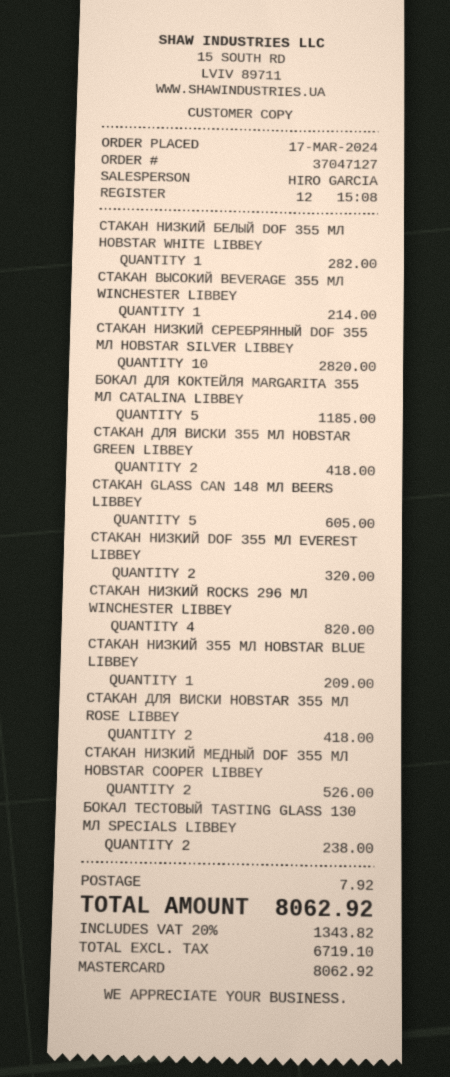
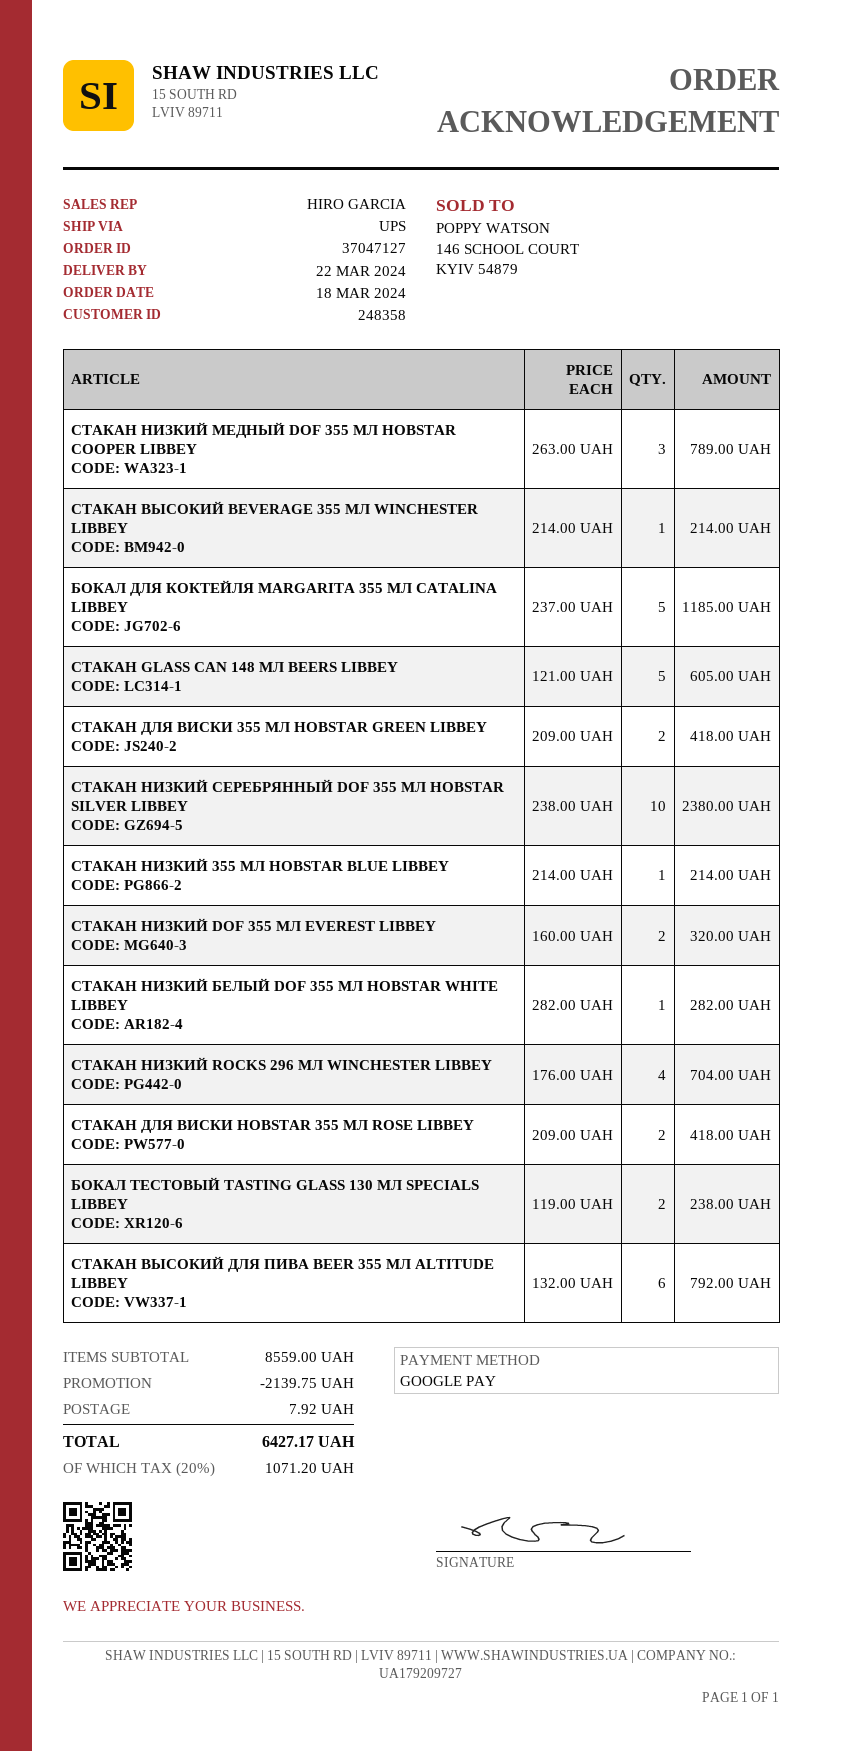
order date: 2024-03-17 -> 2024-03-18
payment method: Mastercard -> Google Pay
СТАКАН НИЗКИЙ СЕРЕБРЯННЫЙ DOF 355 МЛ HOBSTAR SILVER LIBBEY: 10 for 2820.00 -> 10 for 2380.00
СТАКАН НИЗКИЙ ROCKS 296 МЛ WINCHESTER LIBBEY: 4 for 820.00 -> 4 for 704.00
СТАКАН НИЗКИЙ 355 МЛ HOBSTAR BLUE LIBBEY: 1 for 209.00 -> 1 for 214.00
СТАКАН НИЗКИЙ МЕДНЫЙ DOF 355 МЛ HOBSTAR COOPER LIBBEY: 2 for 526.00 -> 3 for 789.00
СТАКАН ВЫСОКИЙ ДЛЯ ПИВА BEER 355 МЛ ALTITUDE LIBBEY: none -> 6 for 792.00
discount: none -> 2139.75
tax: 20% = 1343.82 -> 20% = 1071.20
total: 8062.92 -> 6427.17

